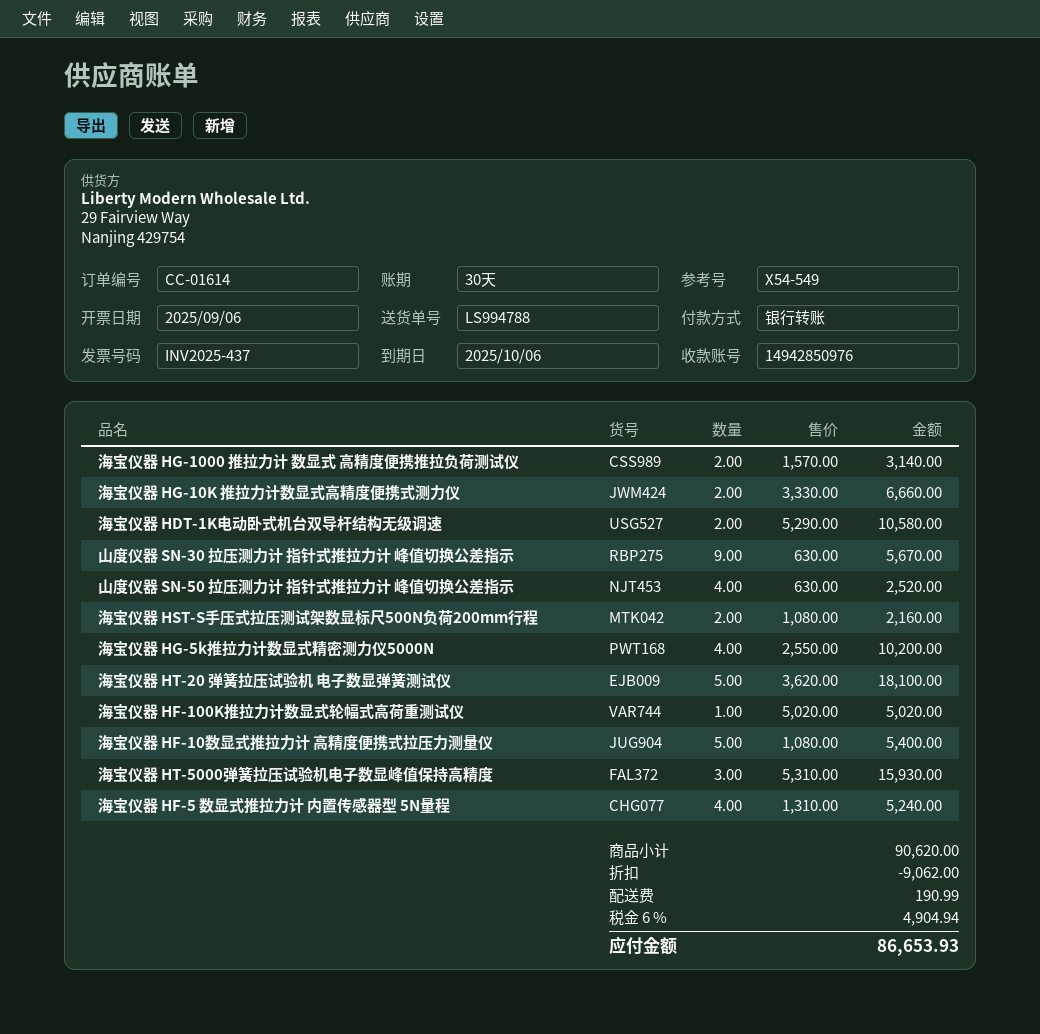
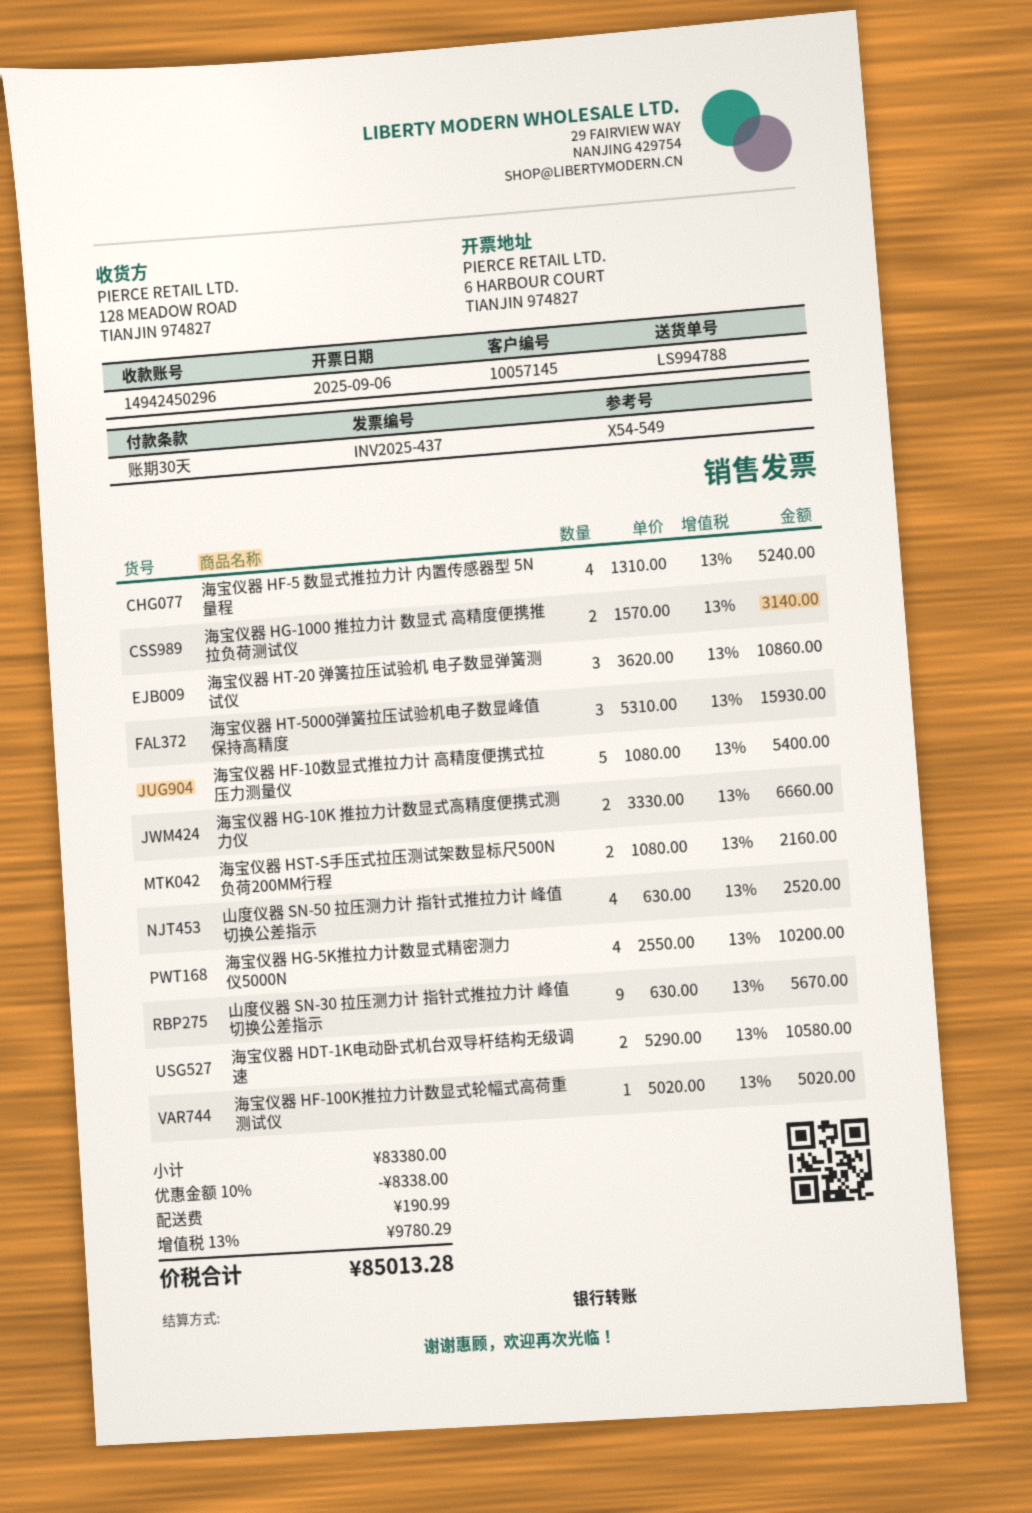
bank account: 14942850976 -> 14942450296
海宝仪器 HT-20 弹簧拉压试验机 电子数显弹簧测试仪: 5 x 3620.00 = 18100.00 -> 3 x 3620.00 = 10860.00
subtotal: 90620.00 -> 83380.00
discount: 9062.00 -> 8338.00
tax: 6% = 4904.94 -> 13% = 9780.29
total: 86653.93 -> 85013.28

